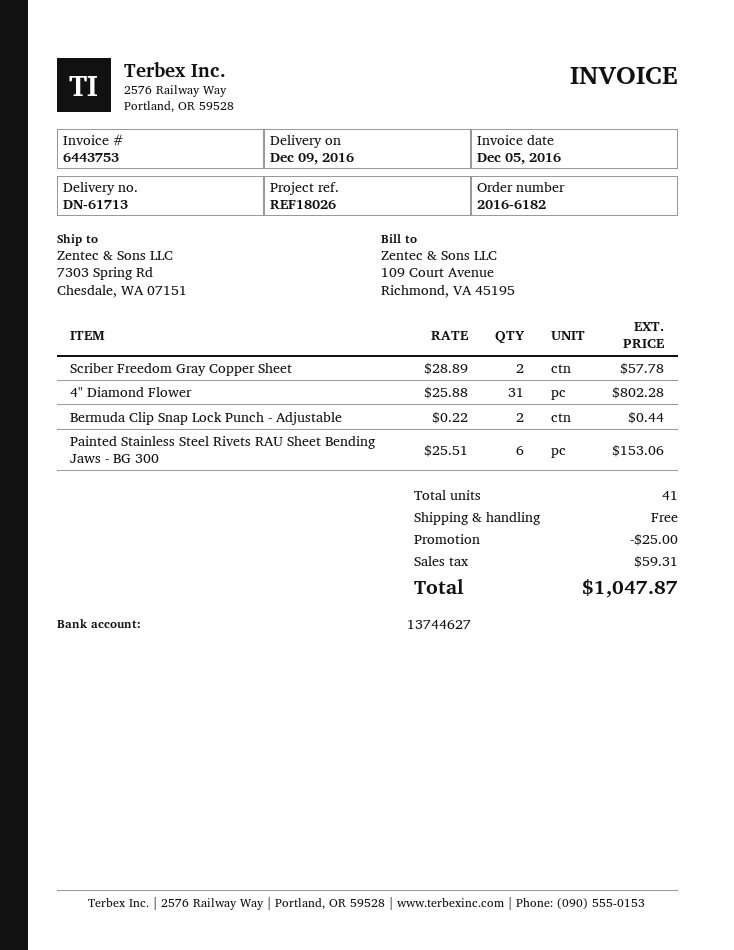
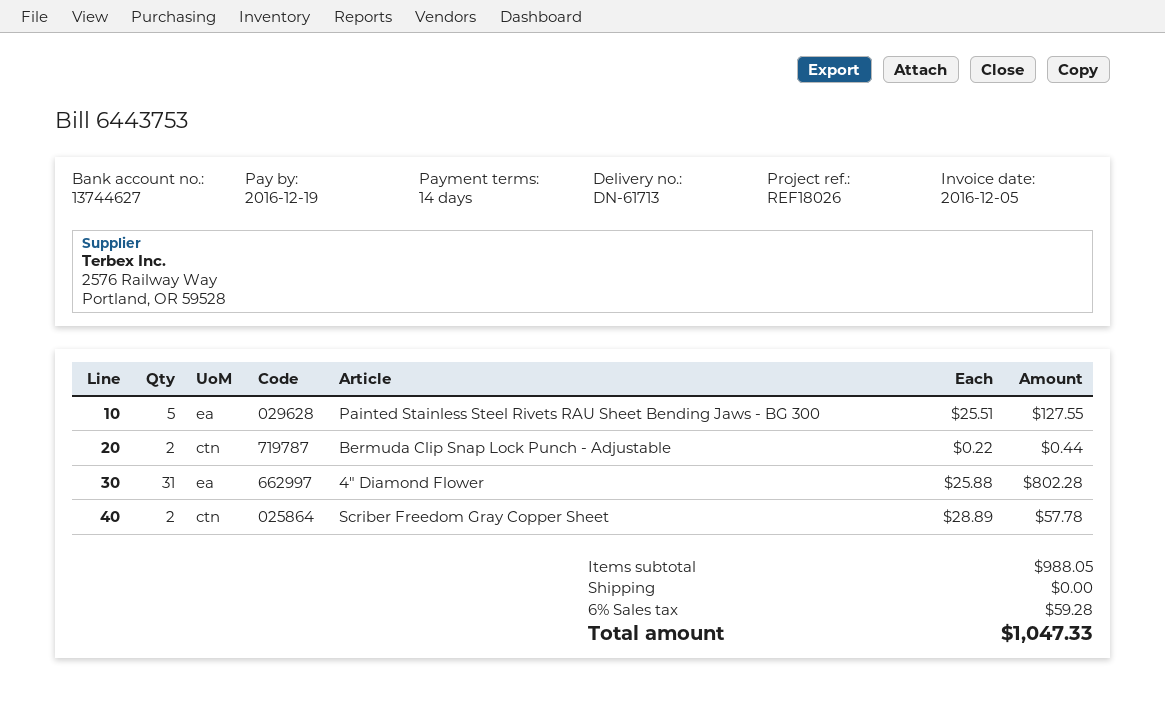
Painted Stainless Steel Rivets RAU Sheet Bending Jaws - BG 300: 6 x 25.51 = 153.06 -> 5 x 25.51 = 127.55
discount: 25.00 -> none
tax: 59.31 -> 59.28
total: 1047.87 -> 1047.33

